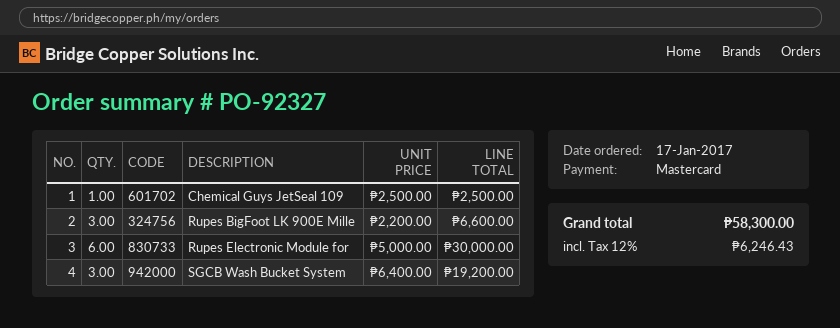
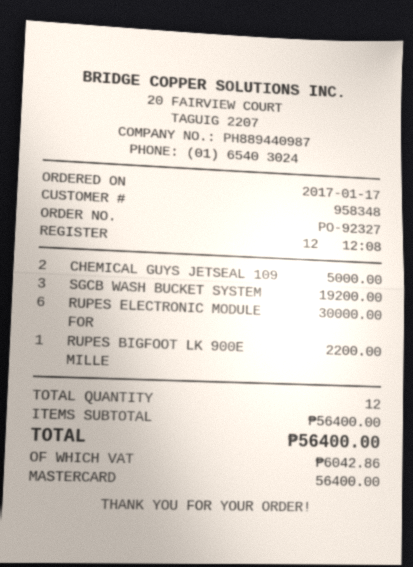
Chemical Guys JetSeal 109: 1 for 2500.00 -> 2 for 5000.00
Rupes BigFoot LK 900E Mille: 3 for 6600.00 -> 1 for 2200.00
tax: 6246.43 -> 6042.86
total: 58300.00 -> 56400.00

